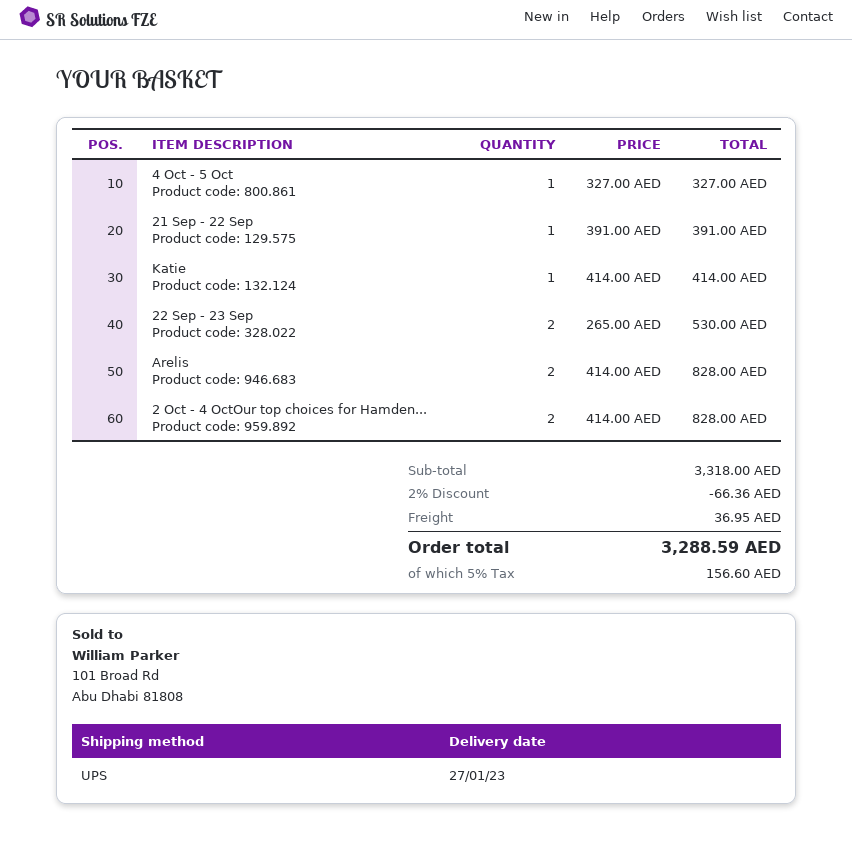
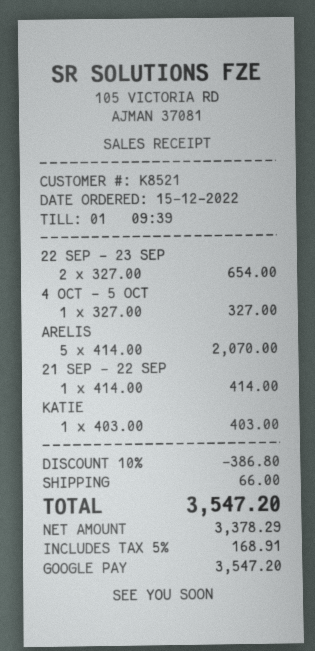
21 Sep - 22 Sep: 1 x 391.00 = 391.00 -> 1 x 414.00 = 414.00
Katie: 1 x 414.00 = 414.00 -> 1 x 403.00 = 403.00
22 Sep - 23 Sep: 2 x 265.00 = 530.00 -> 2 x 327.00 = 654.00
Arelis: 2 x 414.00 = 828.00 -> 5 x 414.00 = 2070.00
2 Oct - 4 OctOur top choices for Hamden...: 2 x 414.00 = 828.00 -> none
discount: 2% = 66.36 -> 10% = 386.80
shipping: 36.95 -> 66.00
tax: 5% = 156.60 -> 5% = 168.91
total: 3288.59 -> 3547.20

